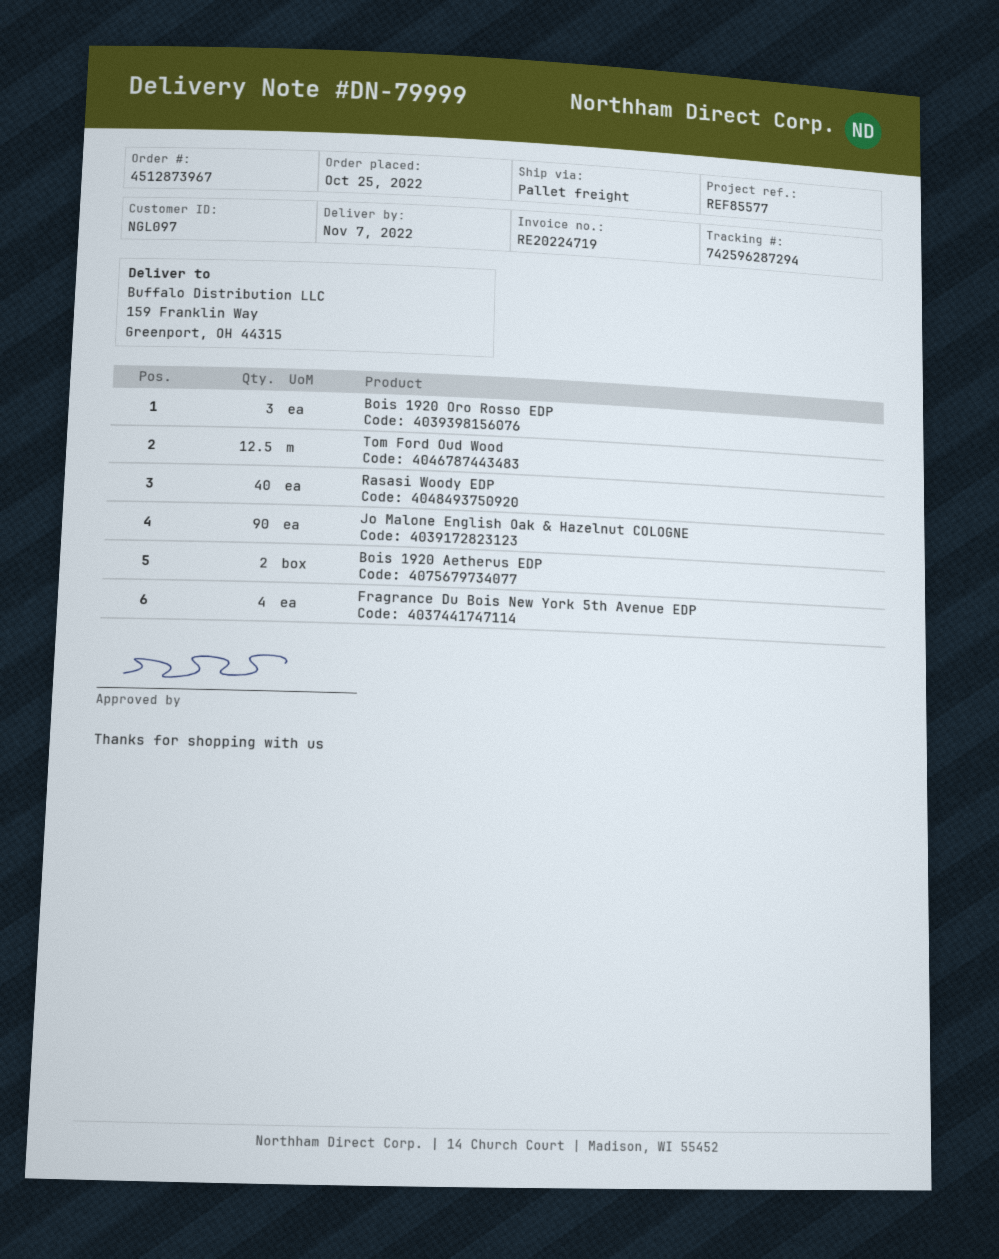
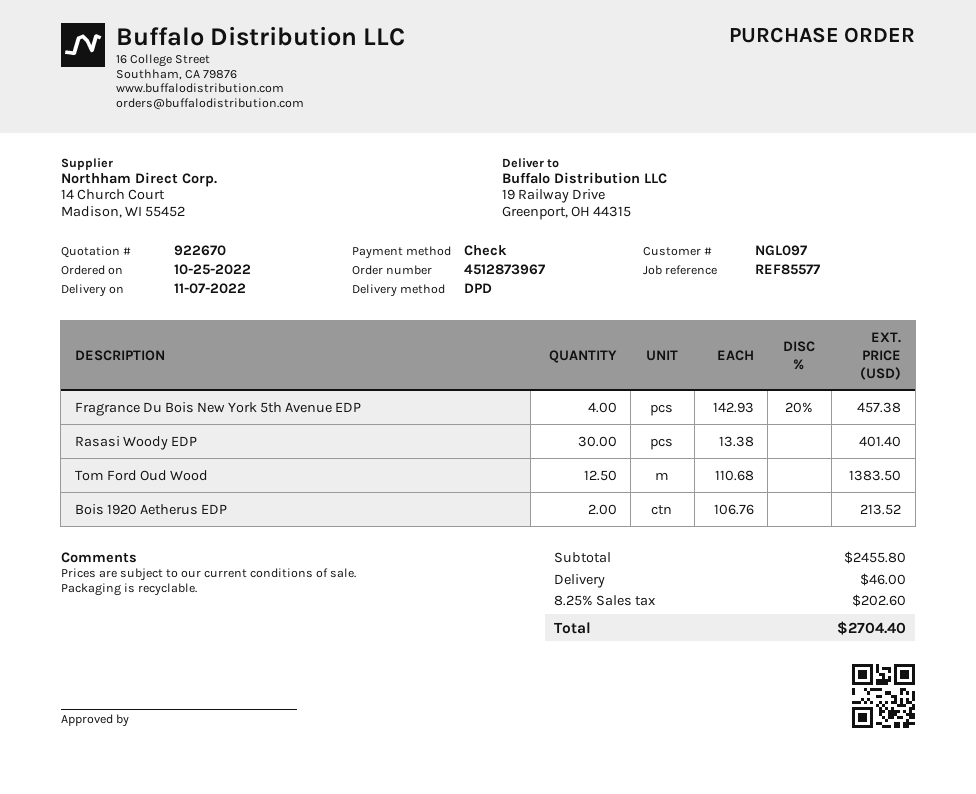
shipping method: pallet freight -> DPD
ship to: 159 Franklin Way, Greenport, OH 44315 -> 19 Railway Drive, Greenport, OH 44315
Bois 1920 Oro Rosso EDP: 3 -> none
Rasasi Woody EDP: 40 -> 30
Jo Malone English Oak & Hazelnut COLOGNE: 90 -> none

